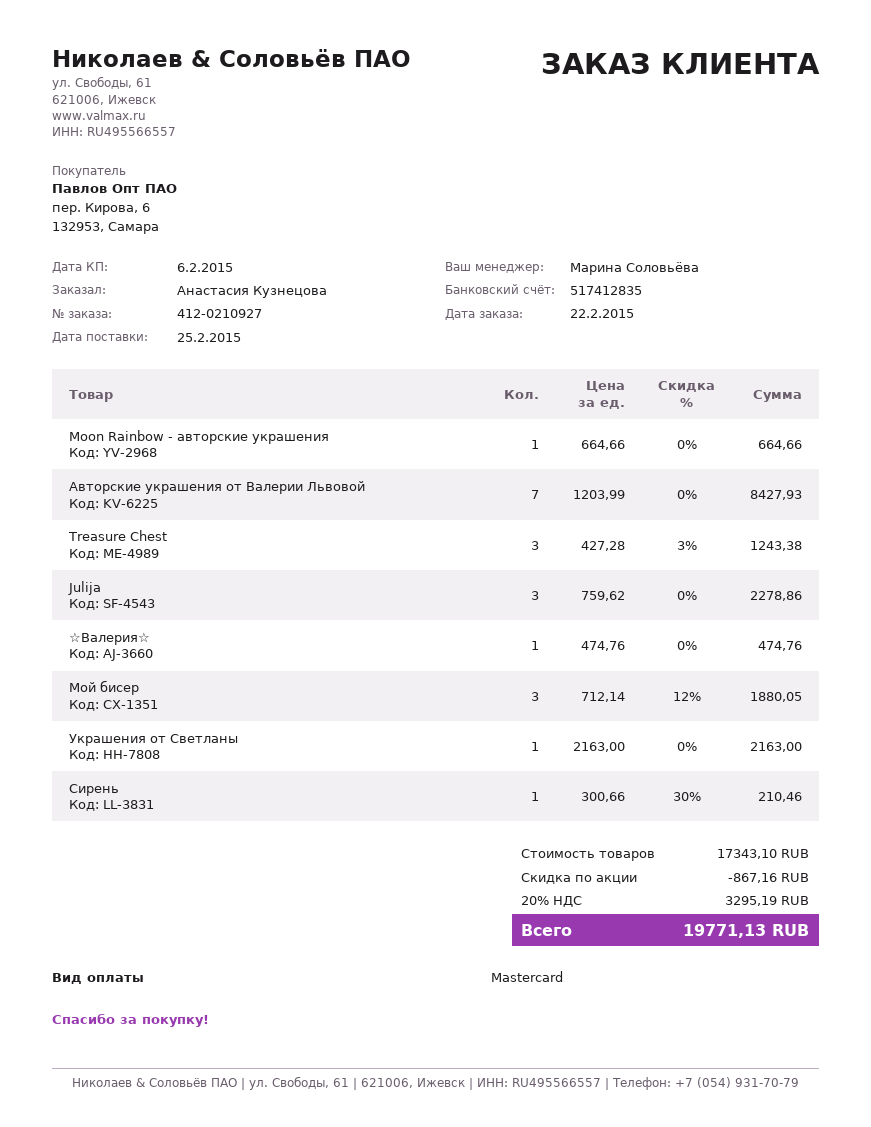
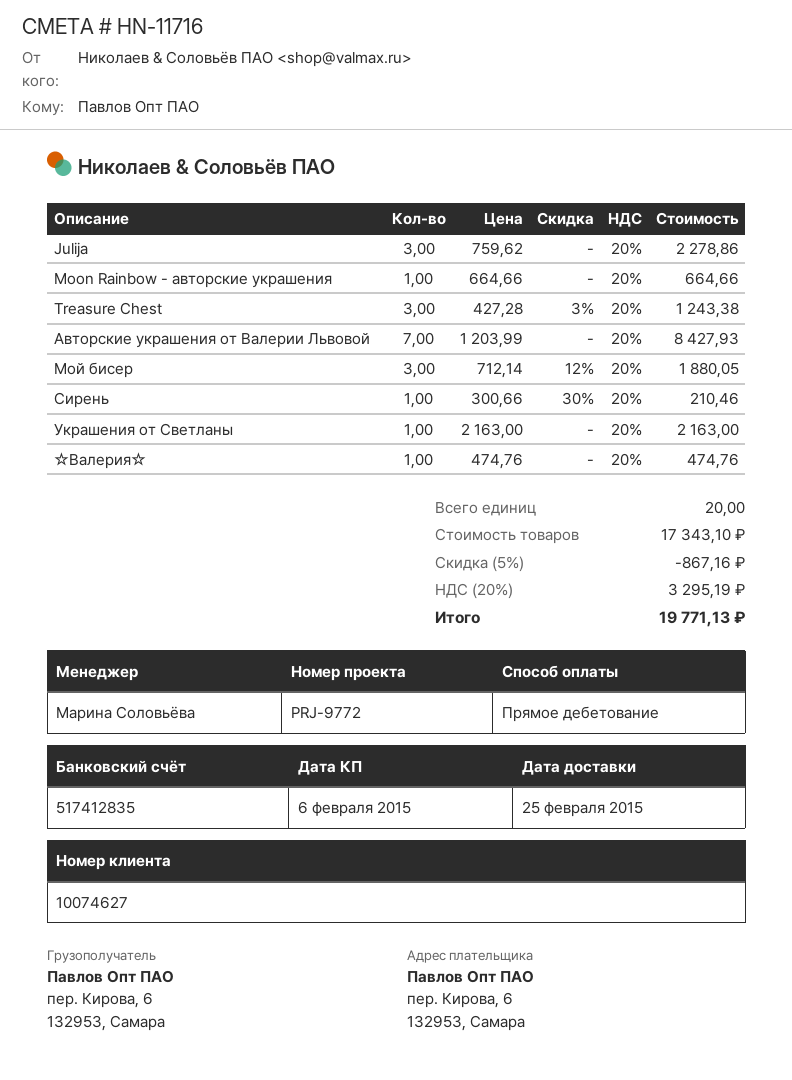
payment method: Mastercard -> direct debit

